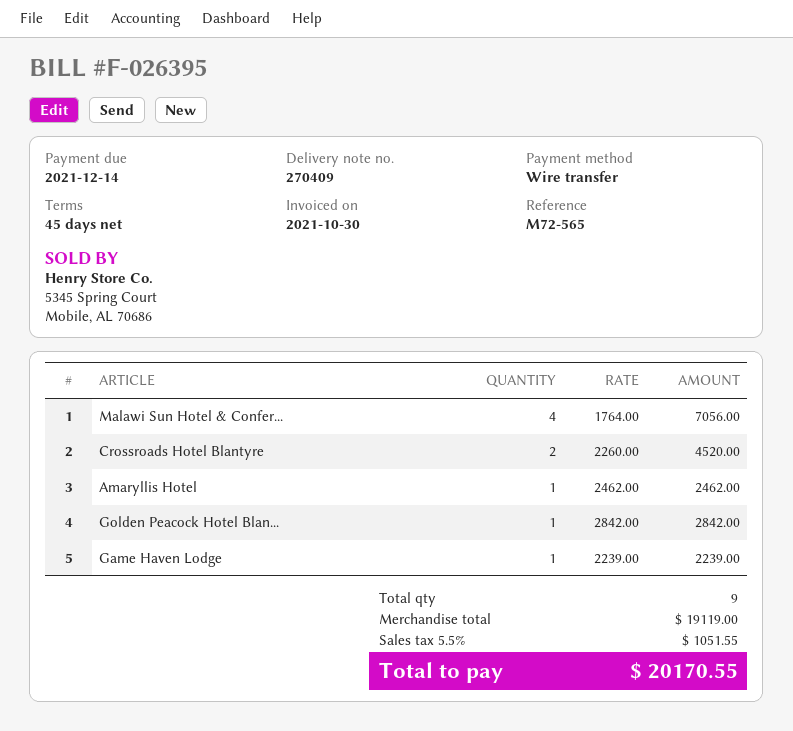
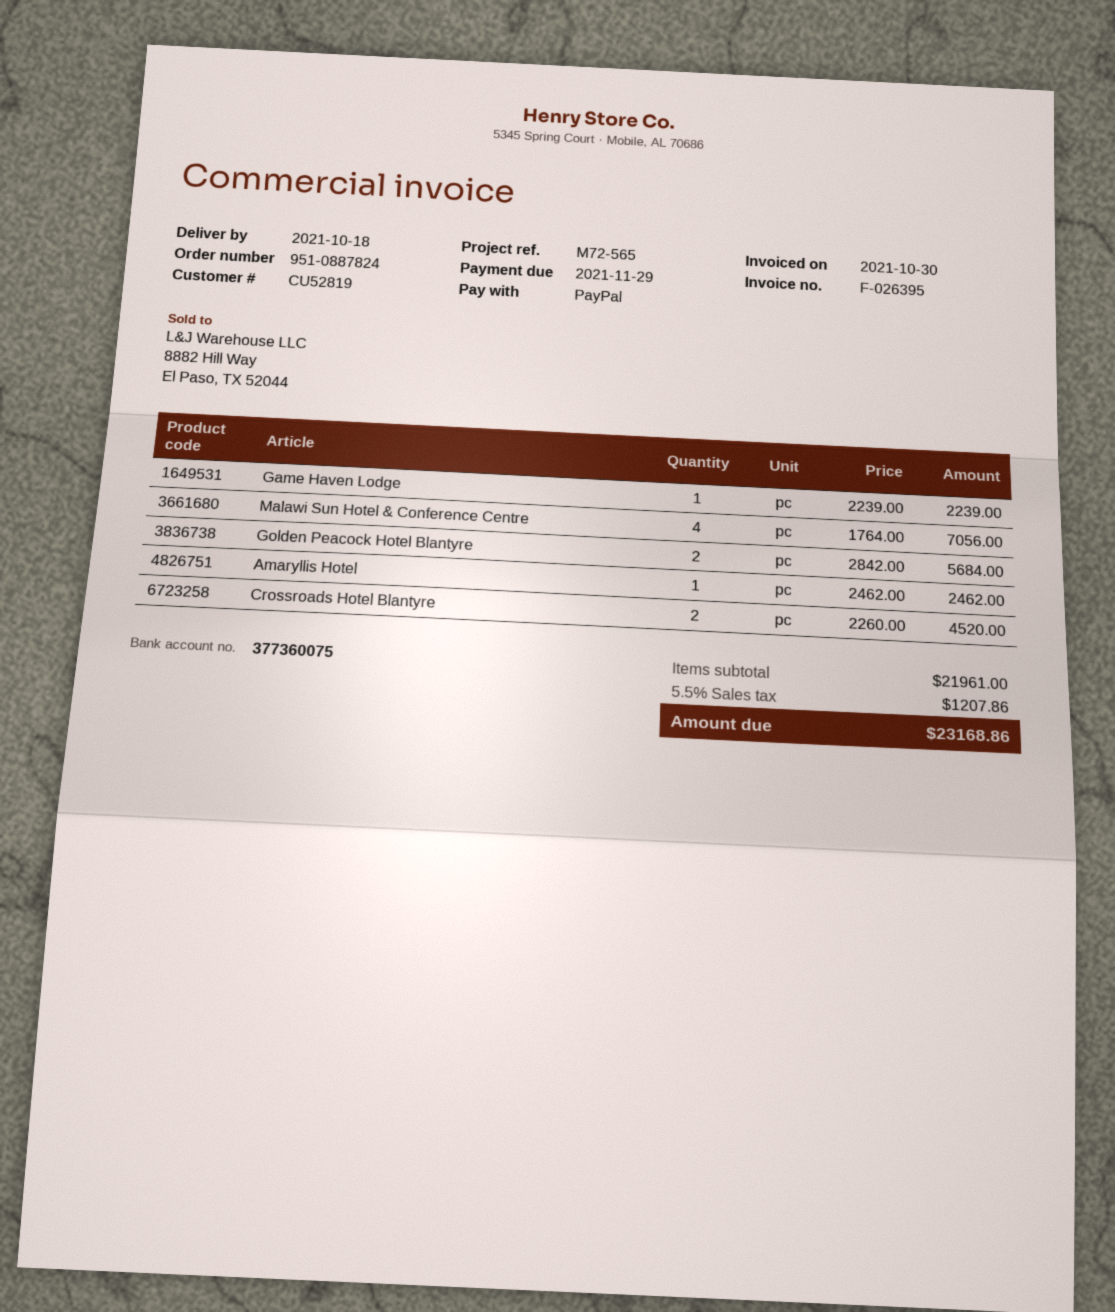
due date: 2021-12-14 -> 2021-11-29
payment method: bank transfer -> PayPal
Golden Peacock Hotel Blan...: 1 x 2842.00 = 2842.00 -> 2 x 2842.00 = 5684.00
subtotal: 19119.00 -> 21961.00
tax: 5.5% = 1051.55 -> 5.5% = 1207.86
total: 20170.55 -> 23168.86

